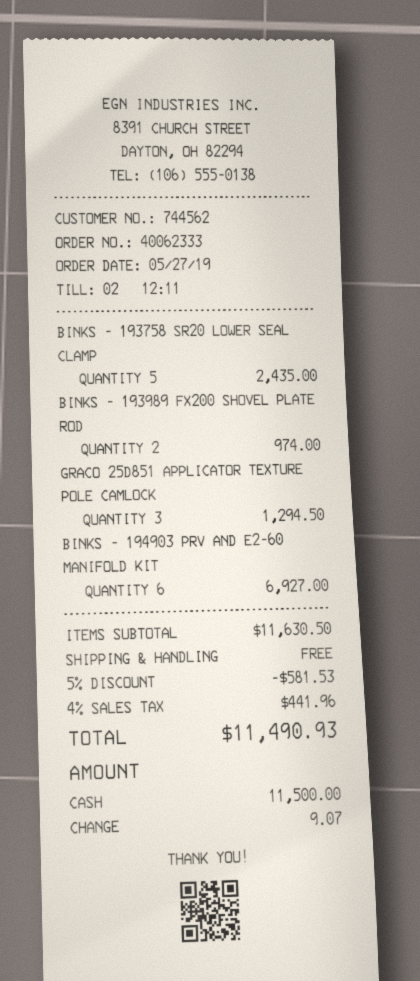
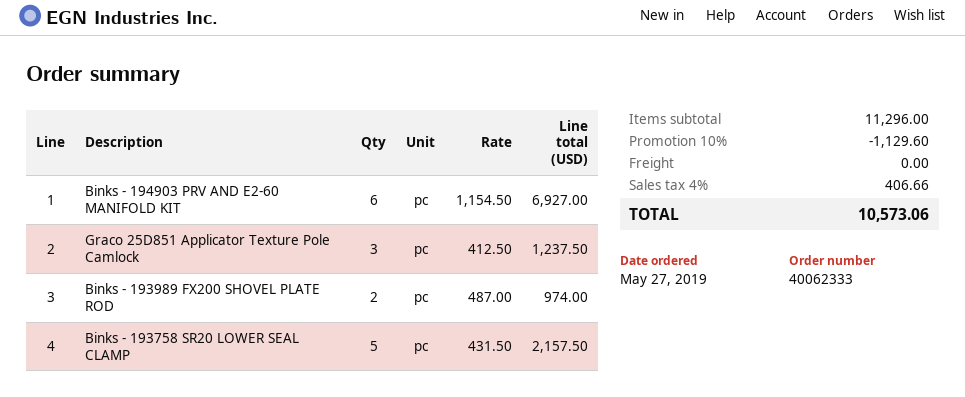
BINKS - 193758 SR20 LOWER SEAL CLAMP: 5 for 2435.00 -> 5 for 2157.50
GRACO 25D851 APPLICATOR TEXTURE POLE CAMLOCK: 3 for 1294.50 -> 3 for 1237.50
subtotal: 11630.50 -> 11296.00
discount: 5% = 581.53 -> 10% = 1129.60
tax: 4% = 441.96 -> 4% = 406.66
total: 11490.93 -> 10573.06

